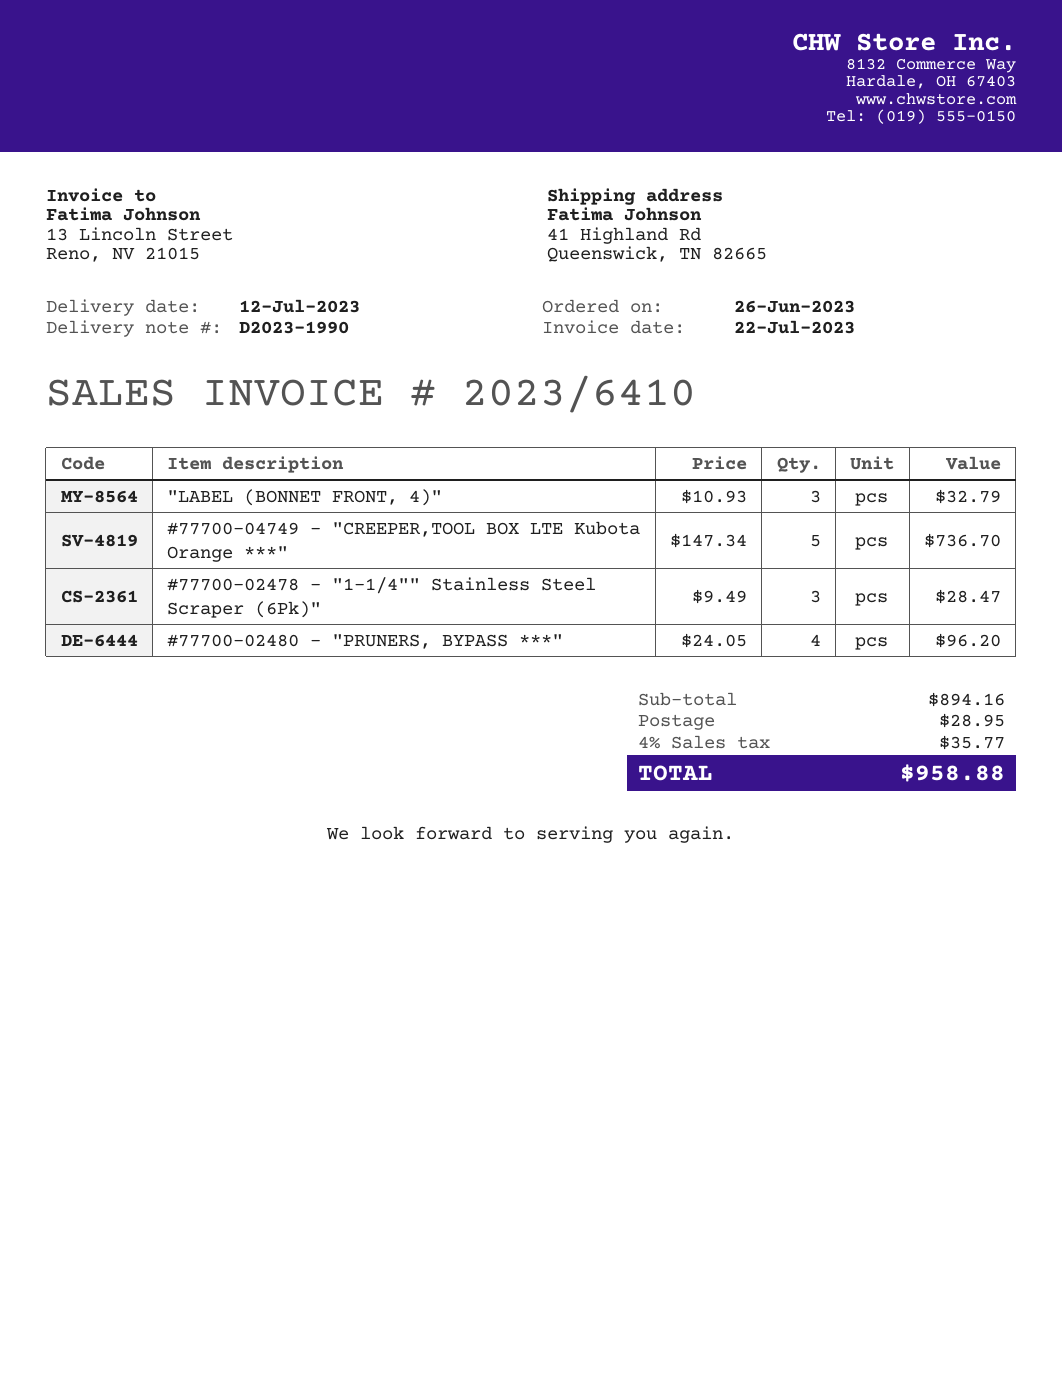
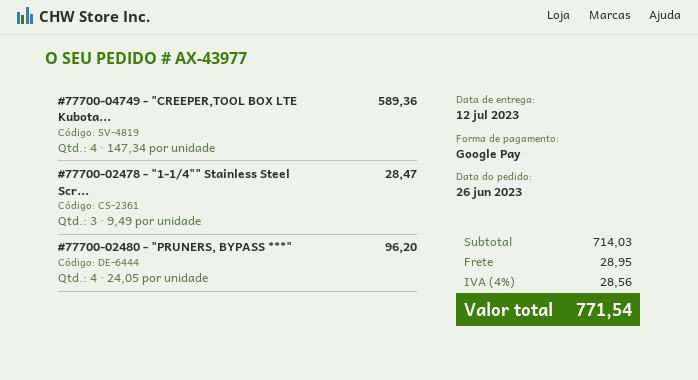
"LABEL (BONNET FRONT, 4)": 3 x 10.93 = 32.79 -> none
#77700-04749 - "CREEPER,TOOL BOX LTE Kubota Orange ***": 5 x 147.34 = 736.70 -> 4 x 147.34 = 589.36
subtotal: 894.16 -> 714.03
tax: 4% = 35.77 -> 4% = 28.56
total: 958.88 -> 771.54

